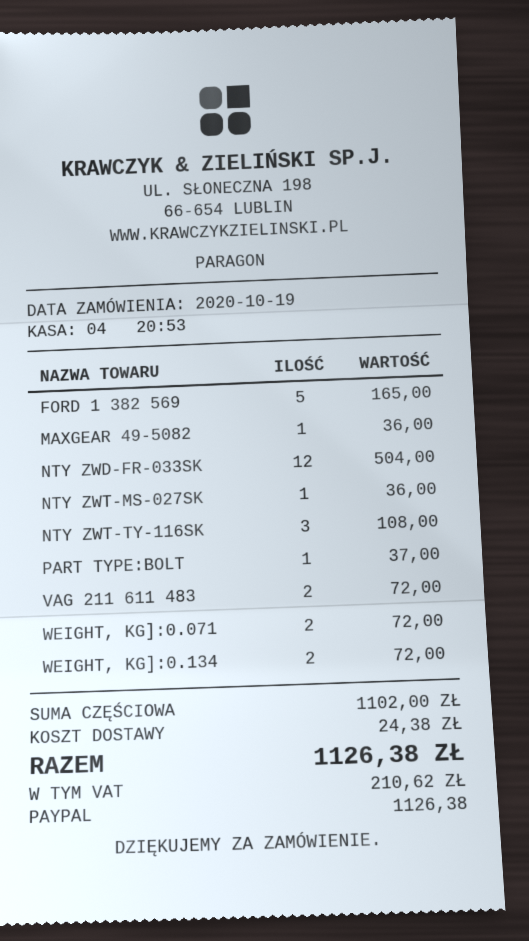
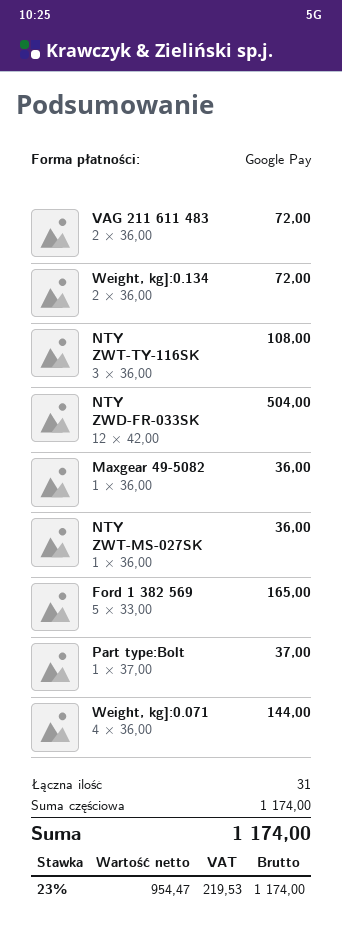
payment method: PayPal -> Google Pay
WEIGHT, KG]:0.071: 2 for 72.00 -> 4 for 144.00
subtotal: 1102.00 -> 1174.00
shipping: 24.38 -> none
tax: 210.62 -> 219.53
total: 1126.38 -> 1174.00

